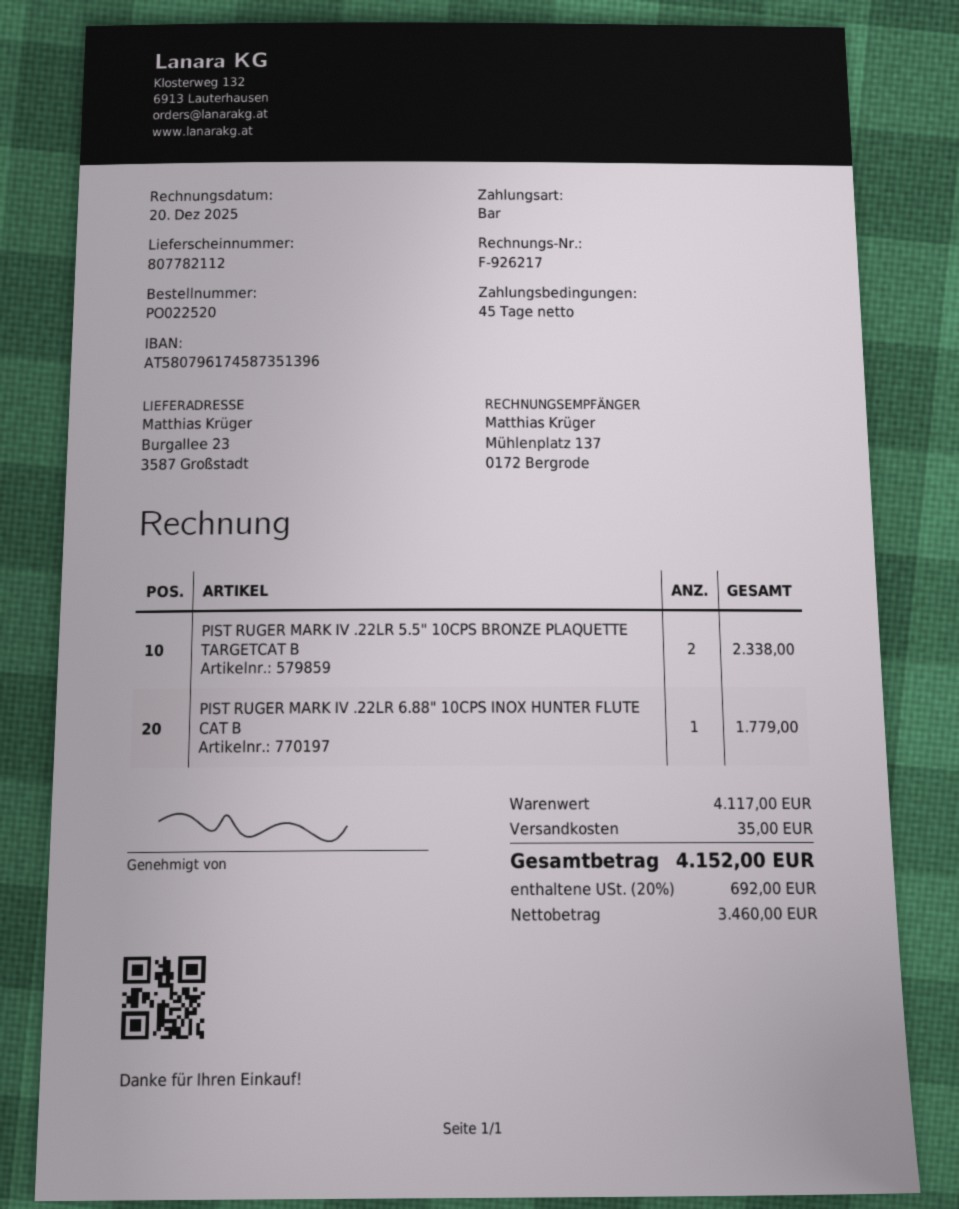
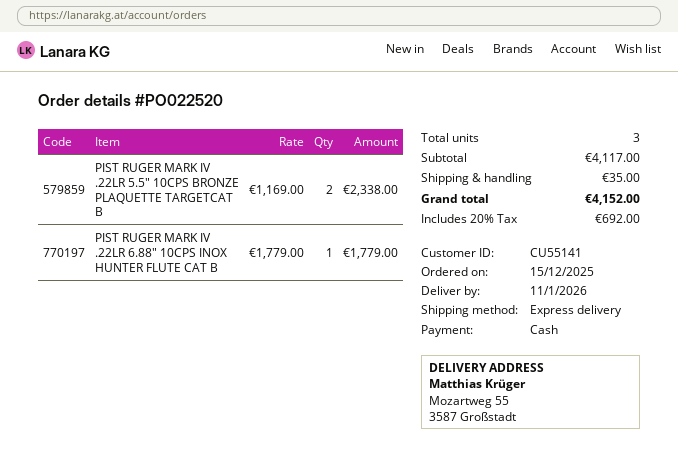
ship to: Burgallee 23, 3587 Großstadt -> Mozartweg 55, 3587 Großstadt

